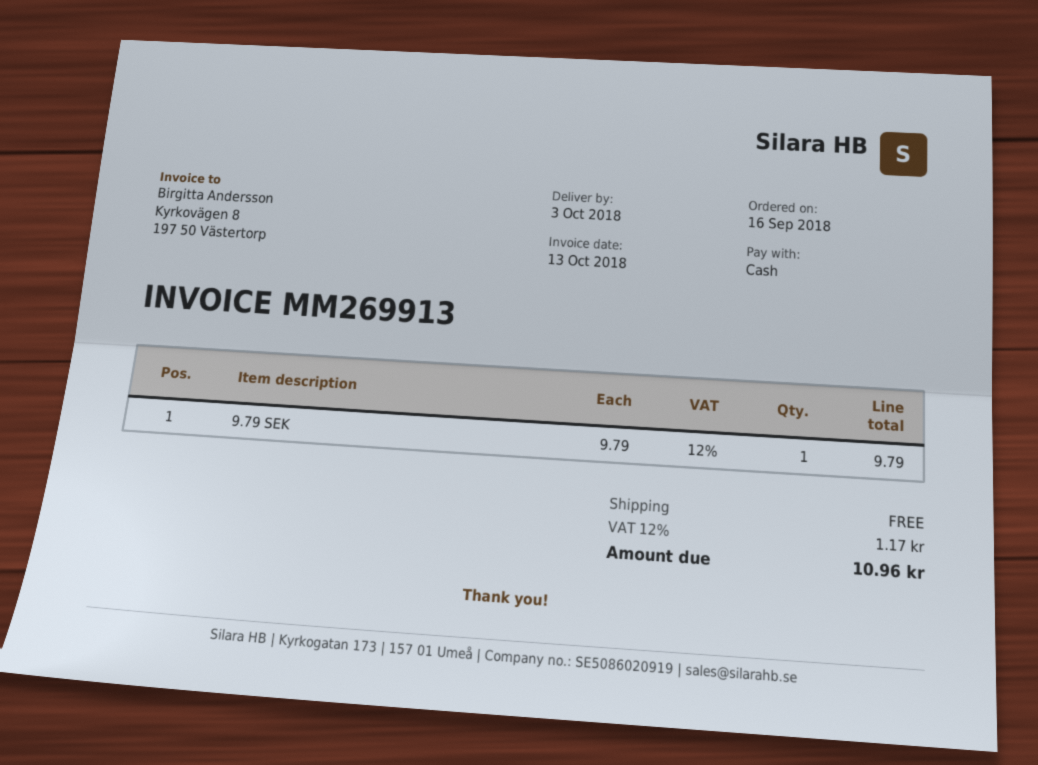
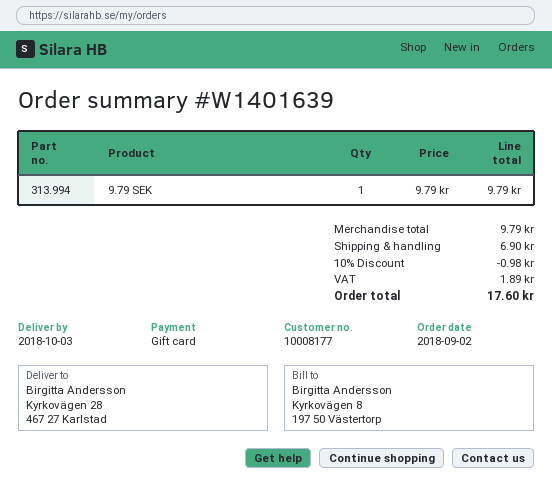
order date: 2018-09-16 -> 2018-09-02
payment method: cash -> gift card
discount: none -> 10% = 0.98
shipping: 0.00 -> 6.90
tax: 1.17 -> 1.89
total: 10.96 -> 17.60

